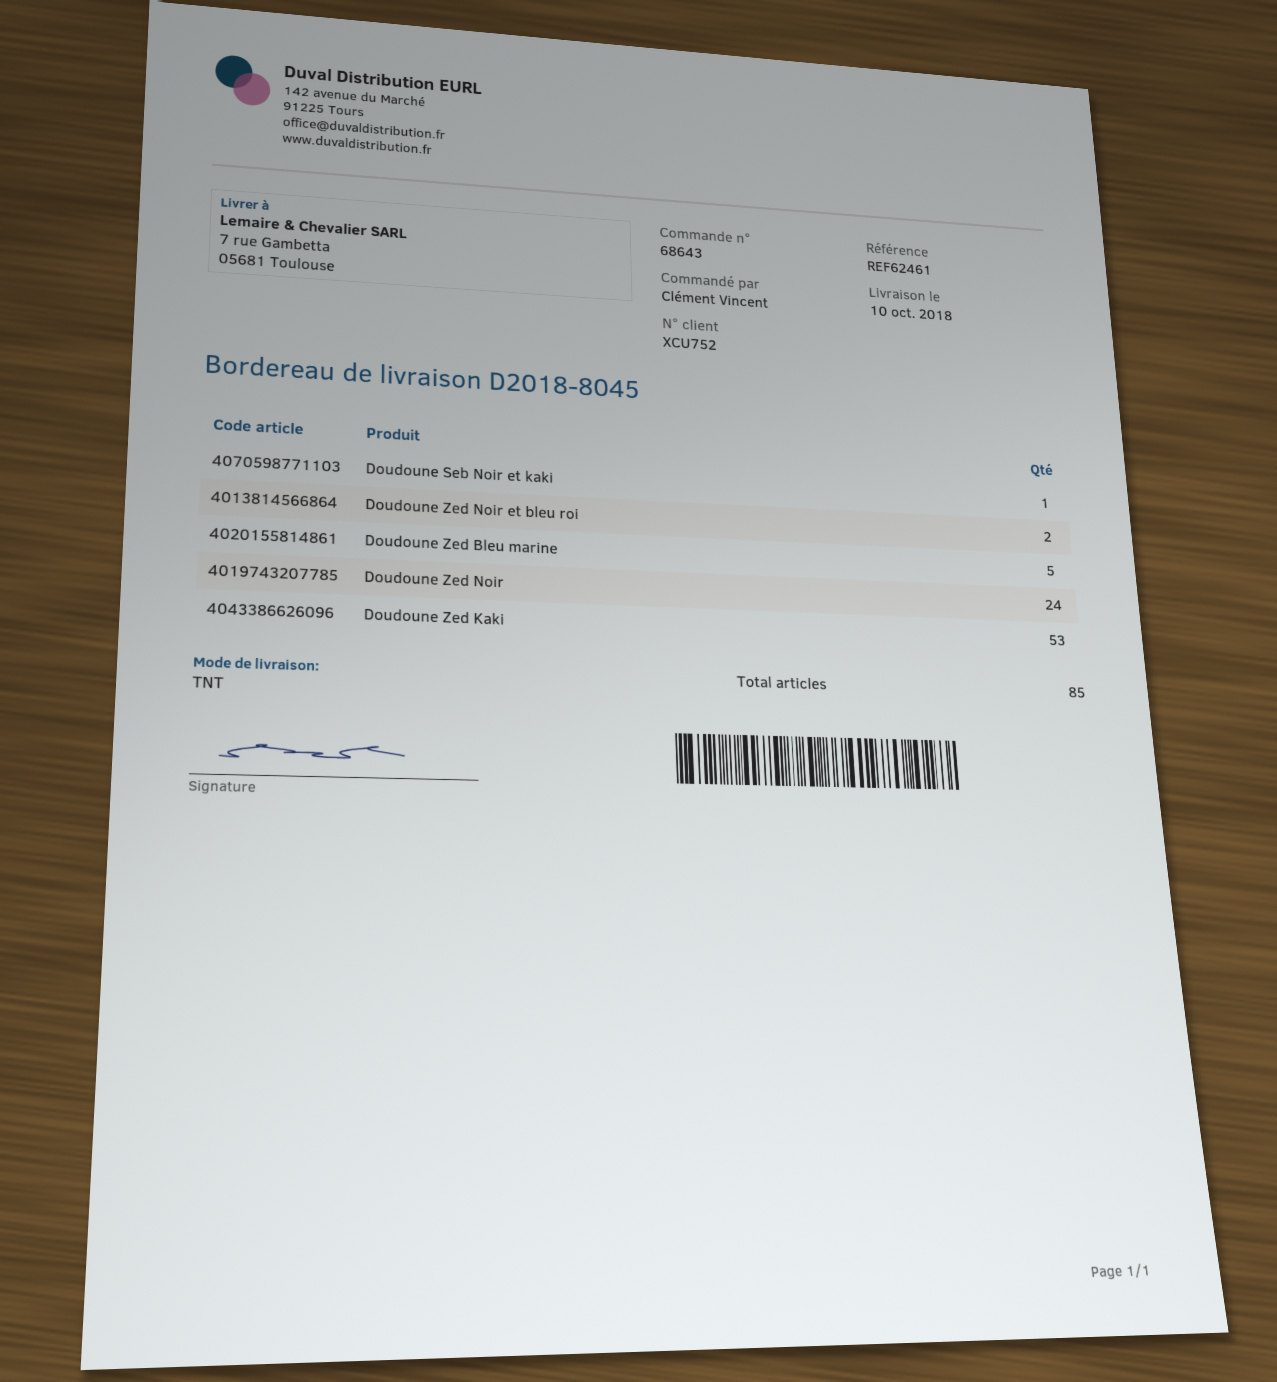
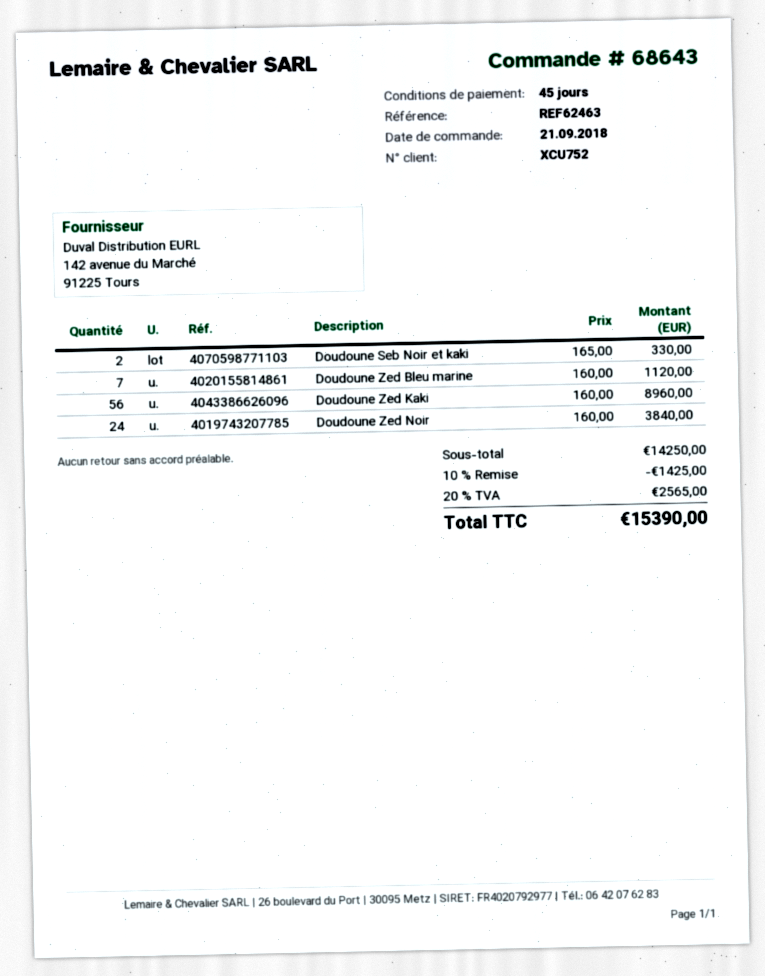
reference: REF62461 -> REF62463
Doudoune Seb Noir et kaki: 1 -> 2
Doudoune Zed Noir et bleu roi: 2 -> none
Doudoune Zed Bleu marine: 5 -> 7
Doudoune Zed Kaki: 53 -> 56

